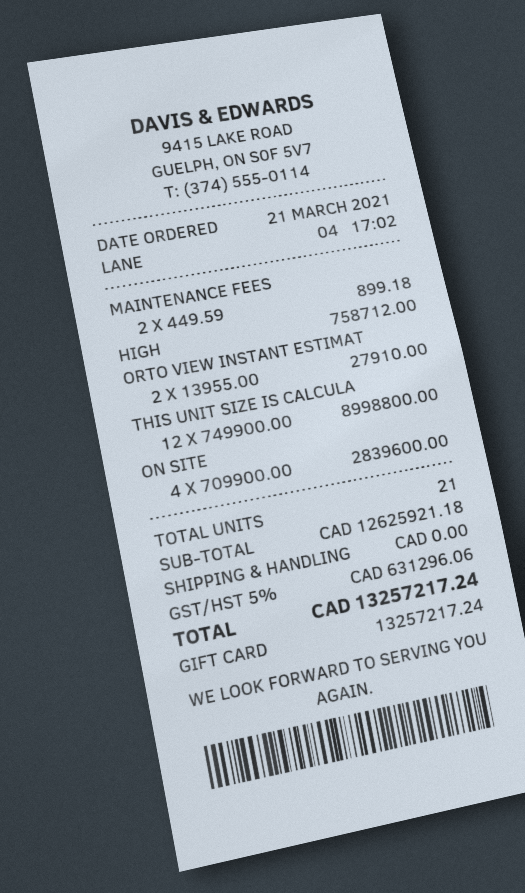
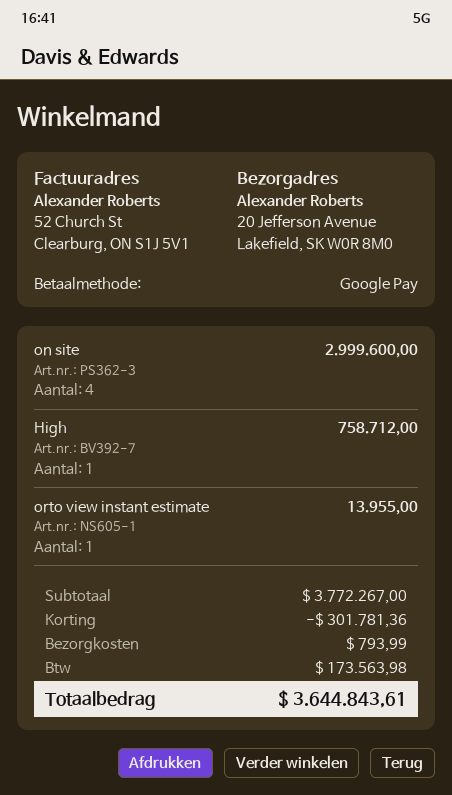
payment method: gift card -> Google Pay
MAINTENANCE FEES: 2 for 899.18 -> none
ORTO VIEW INSTANT ESTIMAT: 2 for 27910.00 -> 1 for 13955.00
THIS UNIT SIZE IS CALCULA: 12 for 8998800.00 -> none
ON SITE: 4 for 2839600.00 -> 4 for 2999600.00
subtotal: 12625921.18 -> 3772267.00
discount: none -> 301781.36
shipping: 0.00 -> 793.99
tax: 631296.06 -> 173563.98
total: 13257217.24 -> 3644843.61

